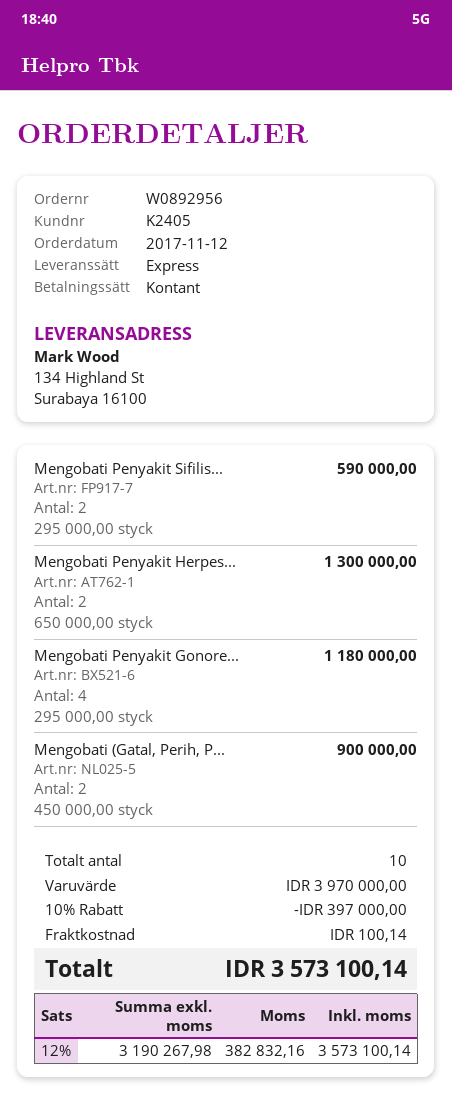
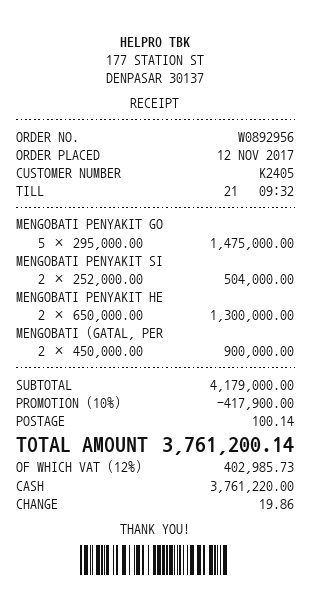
Mengobati Penyakit Sifilis...: 2 x 295000.00 = 590000.00 -> 2 x 252000.00 = 504000.00
Mengobati Penyakit Gonore...: 4 x 295000.00 = 1180000.00 -> 5 x 295000.00 = 1475000.00
subtotal: 3970000.00 -> 4179000.00
discount: 10% = 397000.00 -> 10% = 417900.00
tax: 12% = 382832.16 -> 12% = 402985.73
total: 3573100.14 -> 3761200.14

